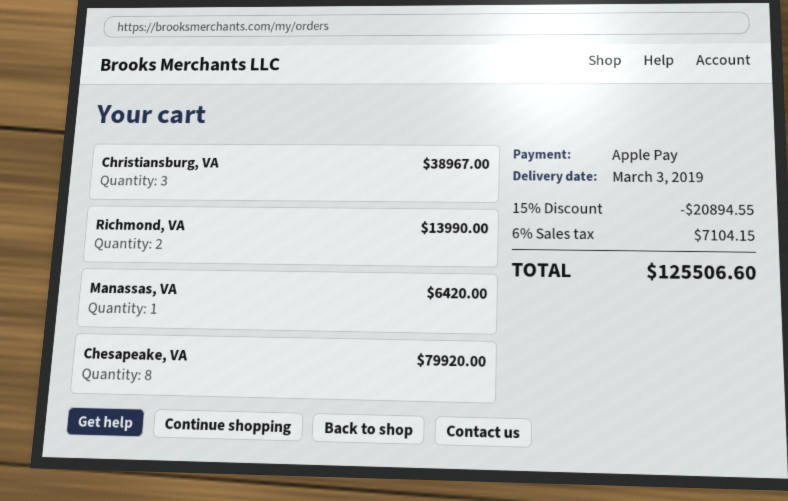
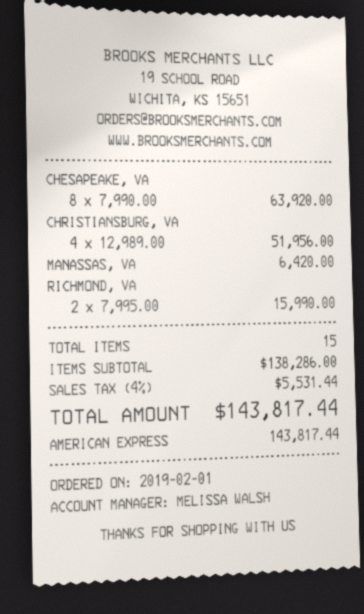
payment method: Apple Pay -> American Express
Christiansburg, VA: 3 for 38967.00 -> 4 for 51956.00
Richmond, VA: 2 for 13990.00 -> 2 for 15990.00
Chesapeake, VA: 8 for 79920.00 -> 8 for 63920.00
discount: 15% = 20894.55 -> none
tax: 6% = 7104.15 -> 4% = 5531.44
total: 125506.60 -> 143817.44

